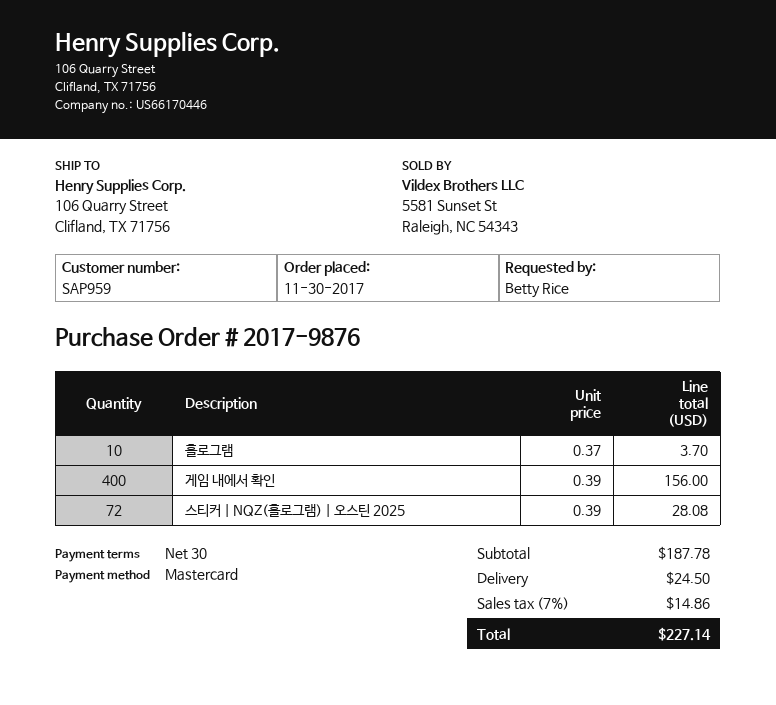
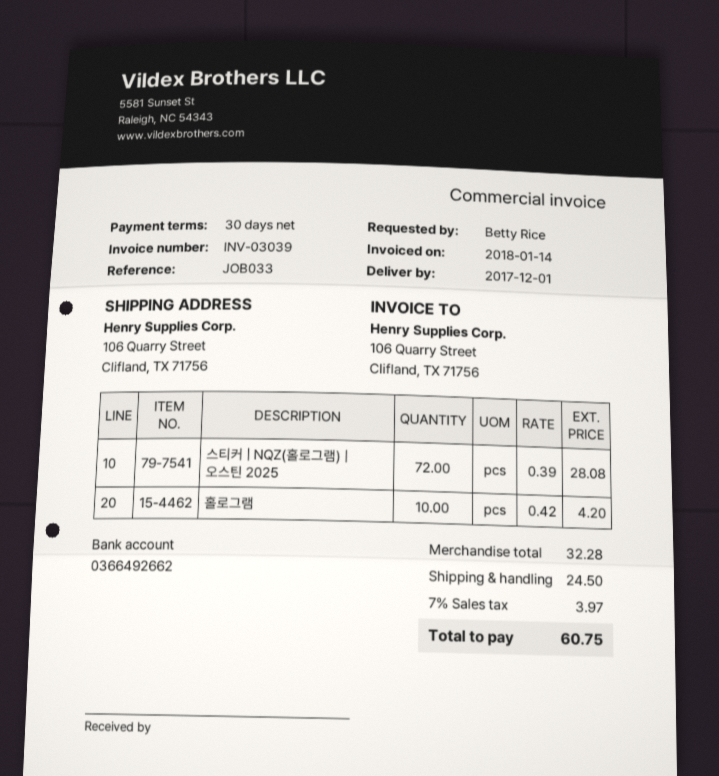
홀로그램: 10 x 0.37 = 3.70 -> 10 x 0.42 = 4.20
게임 내에서 확인: 400 x 0.39 = 156.00 -> none
subtotal: 187.78 -> 32.28
tax: 7% = 14.86 -> 7% = 3.97
total: 227.14 -> 60.75

